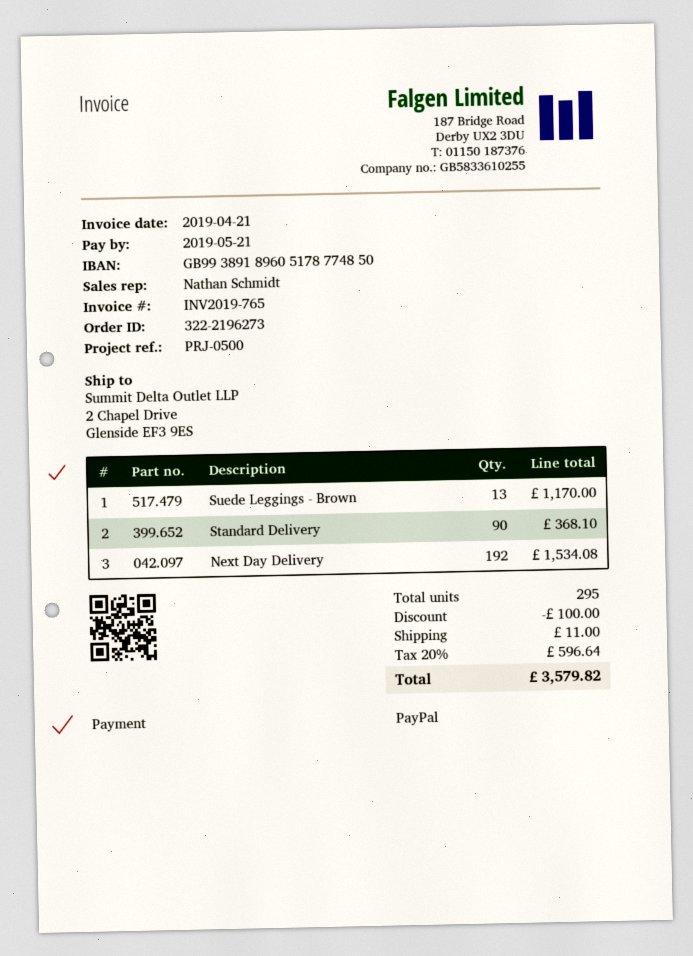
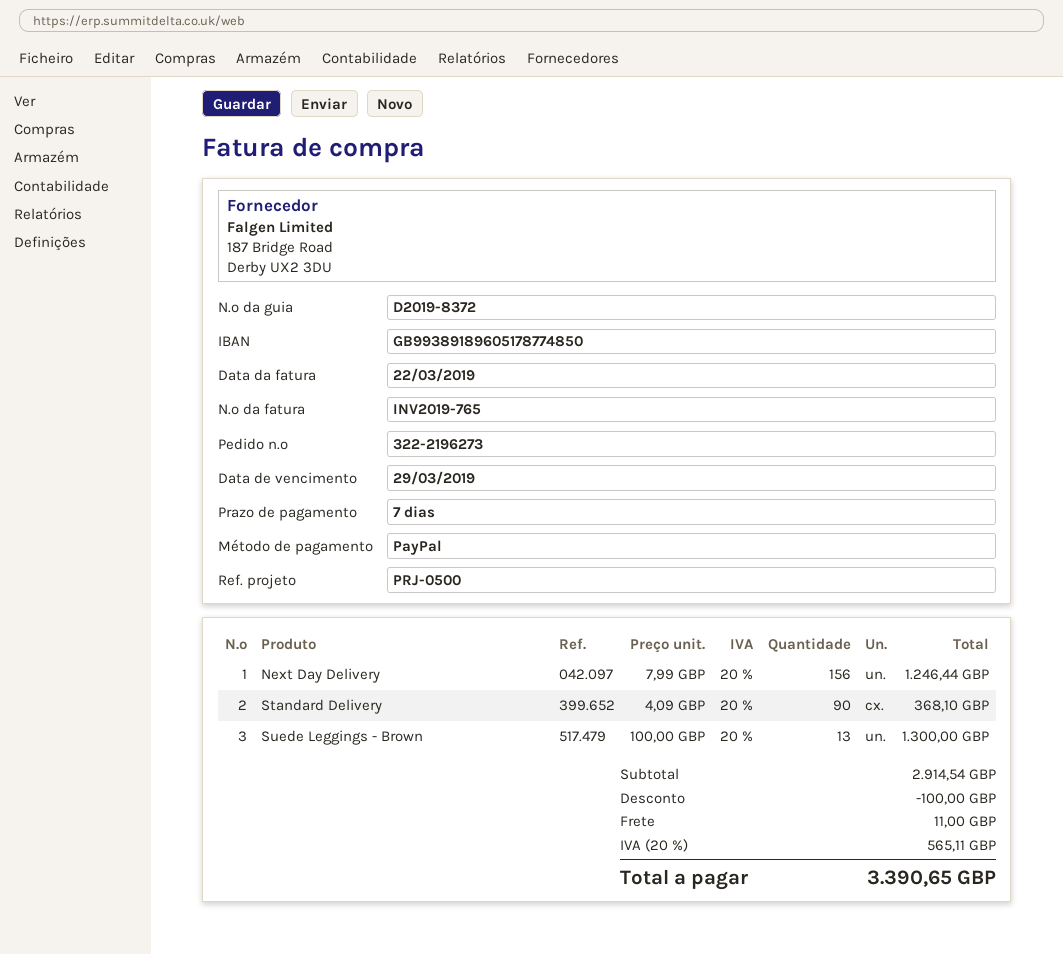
invoice date: 2019-04-21 -> 2019-03-22
due date: 2019-05-21 -> 2019-03-29
Suede Leggings - Brown: 13 for 1170.00 -> 13 for 1300.00
Next Day Delivery: 192 for 1534.08 -> 156 for 1246.44
tax: 20% = 596.64 -> 20% = 565.11
total: 3579.82 -> 3390.65

